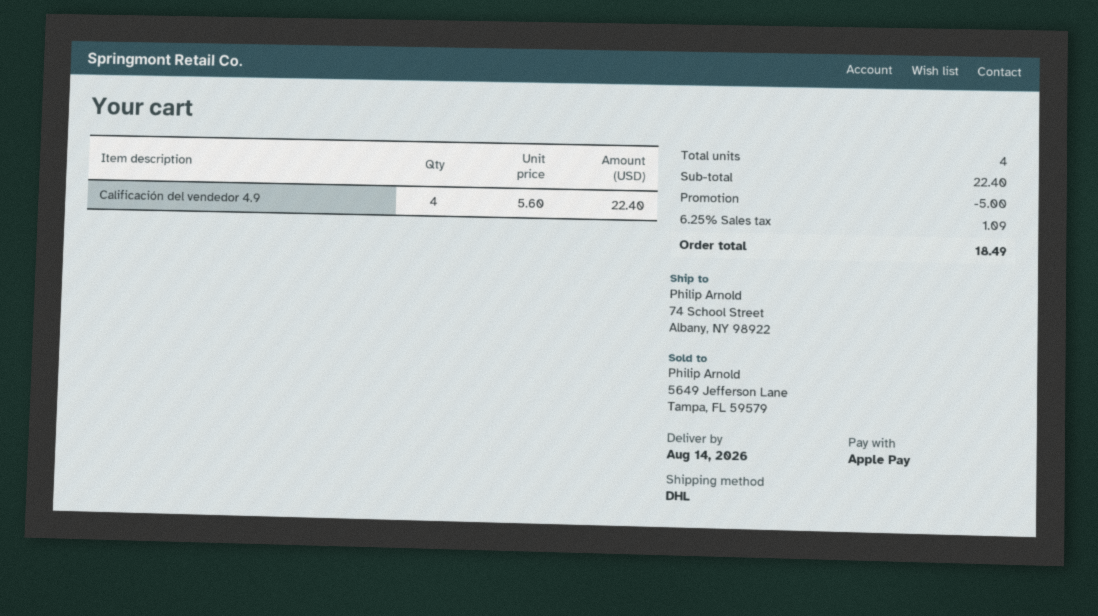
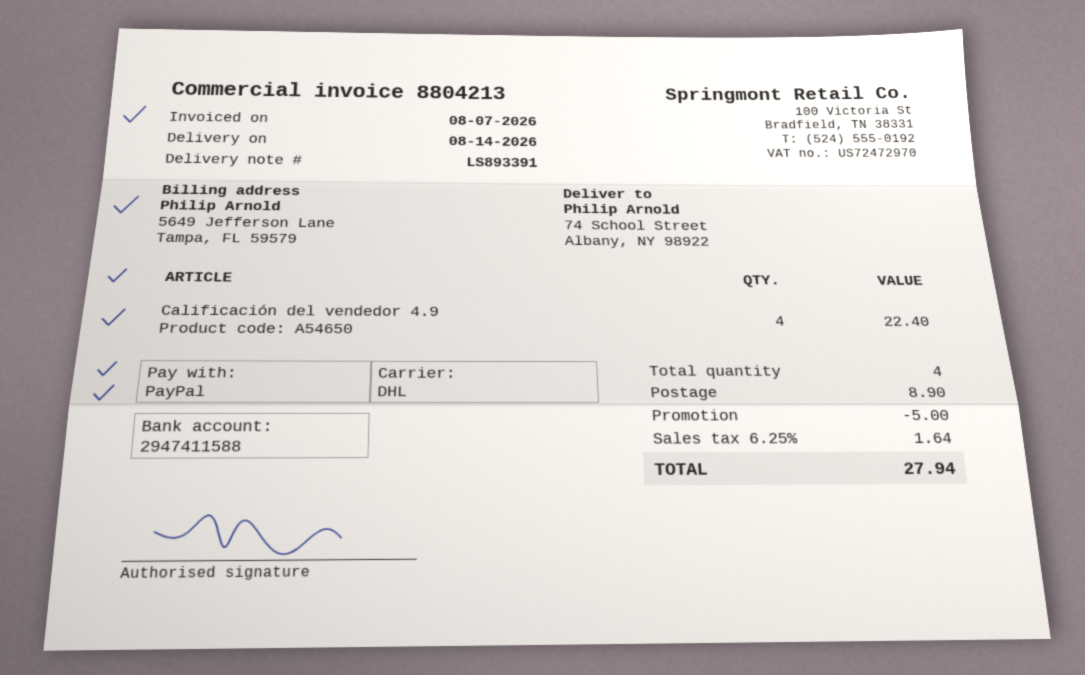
payment method: Apple Pay -> PayPal
shipping: none -> 8.90
tax: 6.25% = 1.09 -> 6.25% = 1.64
total: 18.49 -> 27.94

